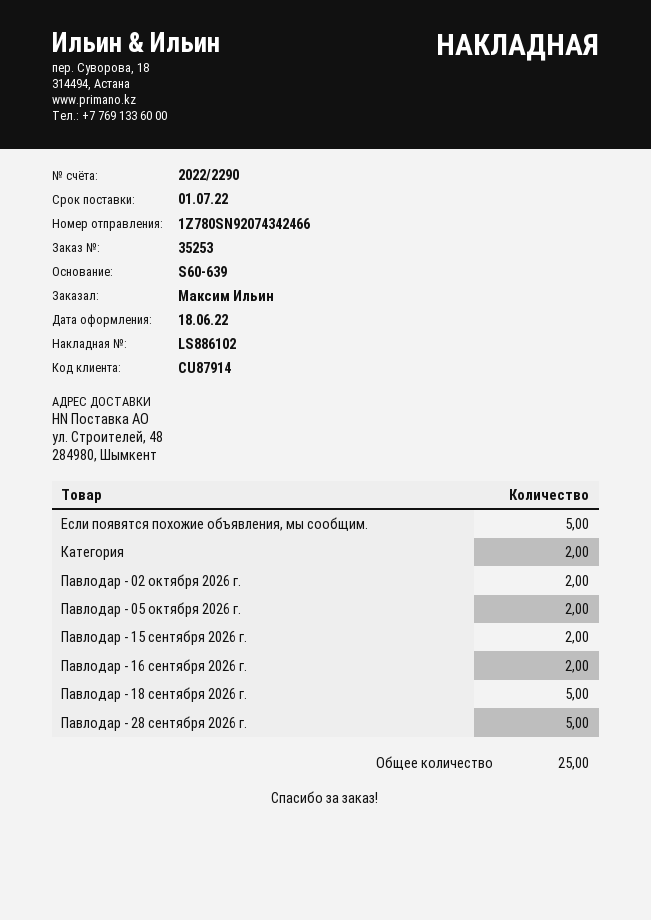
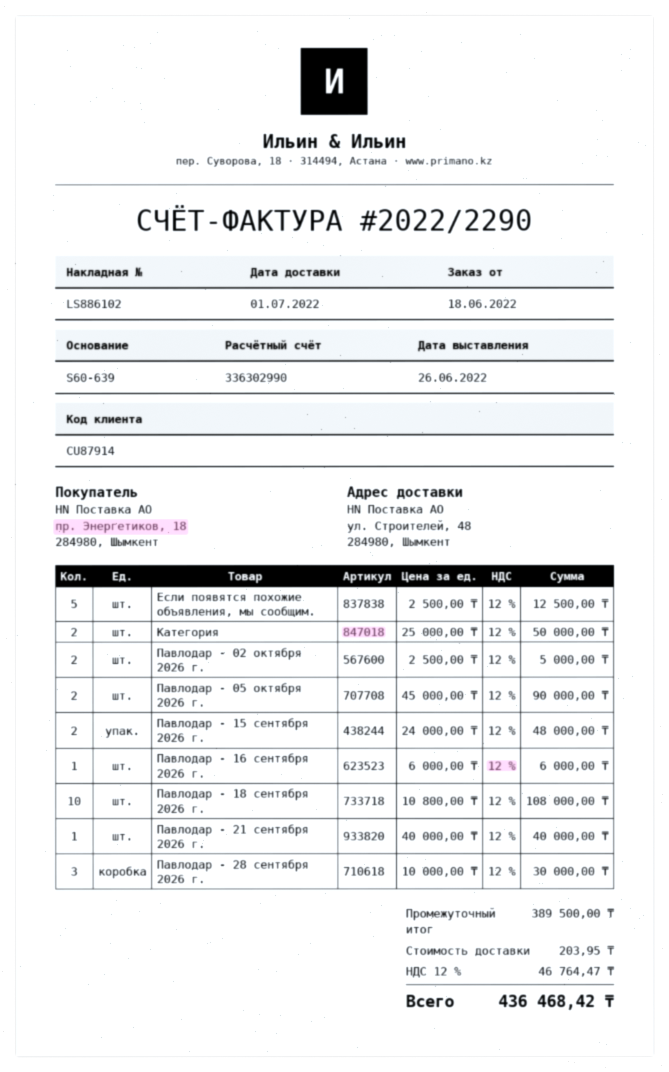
Павлодар - 16 сентября 2026 г.: 2 -> 1
Павлодар - 18 сентября 2026 г.: 5 -> 10
Павлодар - 28 сентября 2026 г.: 5 -> 3
Павлодар - 21 сентября 2026 г.: none -> 1

